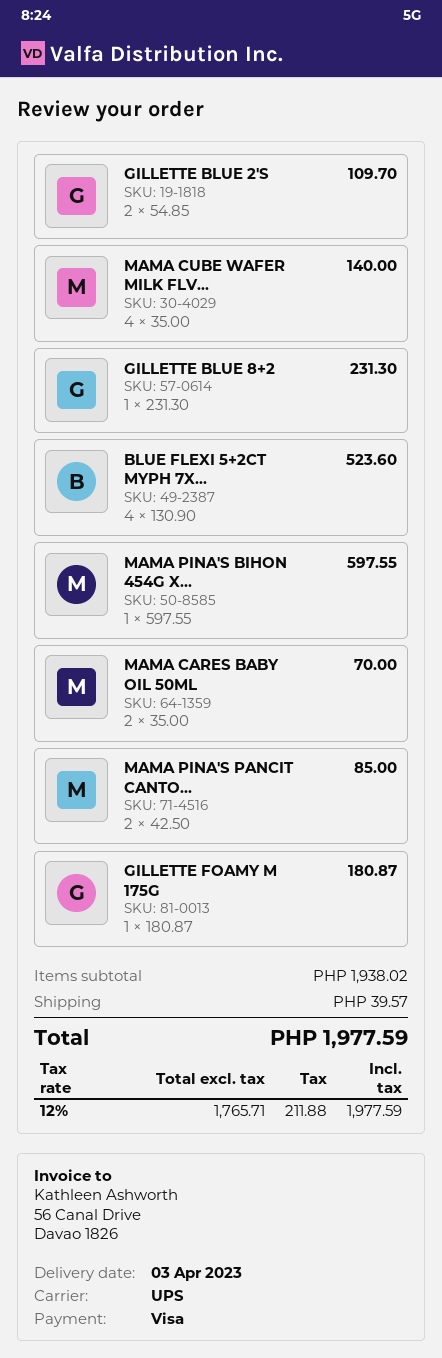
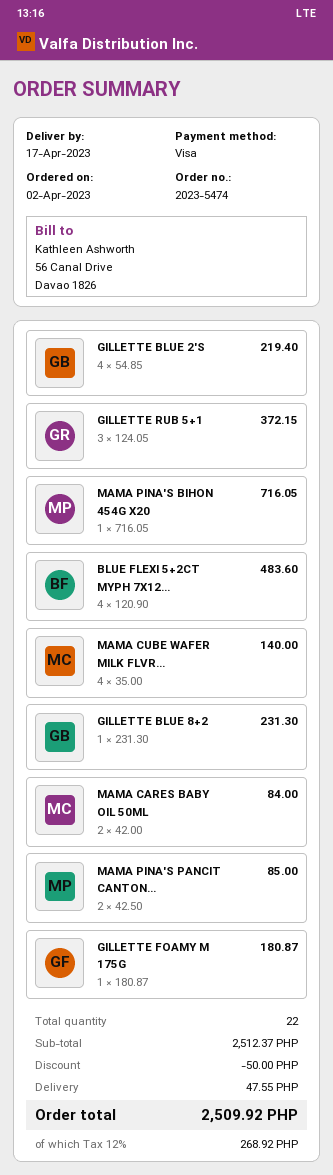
delivery date: 2023-04-03 -> 2023-04-17
GILLETTE BLUE 2'S: 2 x 54.85 = 109.70 -> 4 x 54.85 = 219.40
BLUE FLEXI 5+2CT MYPH 7X...: 4 x 130.90 = 523.60 -> 4 x 120.90 = 483.60
MAMA PINA'S BIHON 454G X...: 1 x 597.55 = 597.55 -> 1 x 716.05 = 716.05
MAMA CARES BABY OIL 50ML: 2 x 35.00 = 70.00 -> 2 x 42.00 = 84.00
GILLETTE RUB 5+1: none -> 3 x 124.05 = 372.15
subtotal: 1938.02 -> 2512.37
discount: none -> 50.00
shipping: 39.57 -> 47.55
tax: 12% = 211.88 -> 12% = 268.92
total: 1977.59 -> 2509.92

